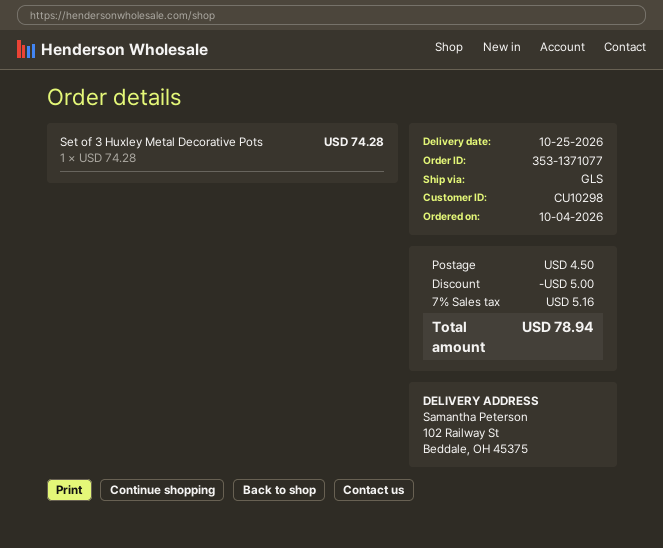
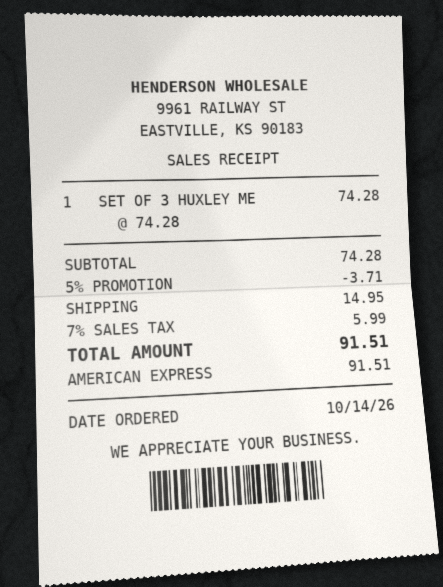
order date: 2026-10-04 -> 2026-10-14
discount: 5.00 -> 3.71
shipping: 4.50 -> 14.95
tax: 7% = 5.16 -> 7% = 5.99
total: 78.94 -> 91.51

